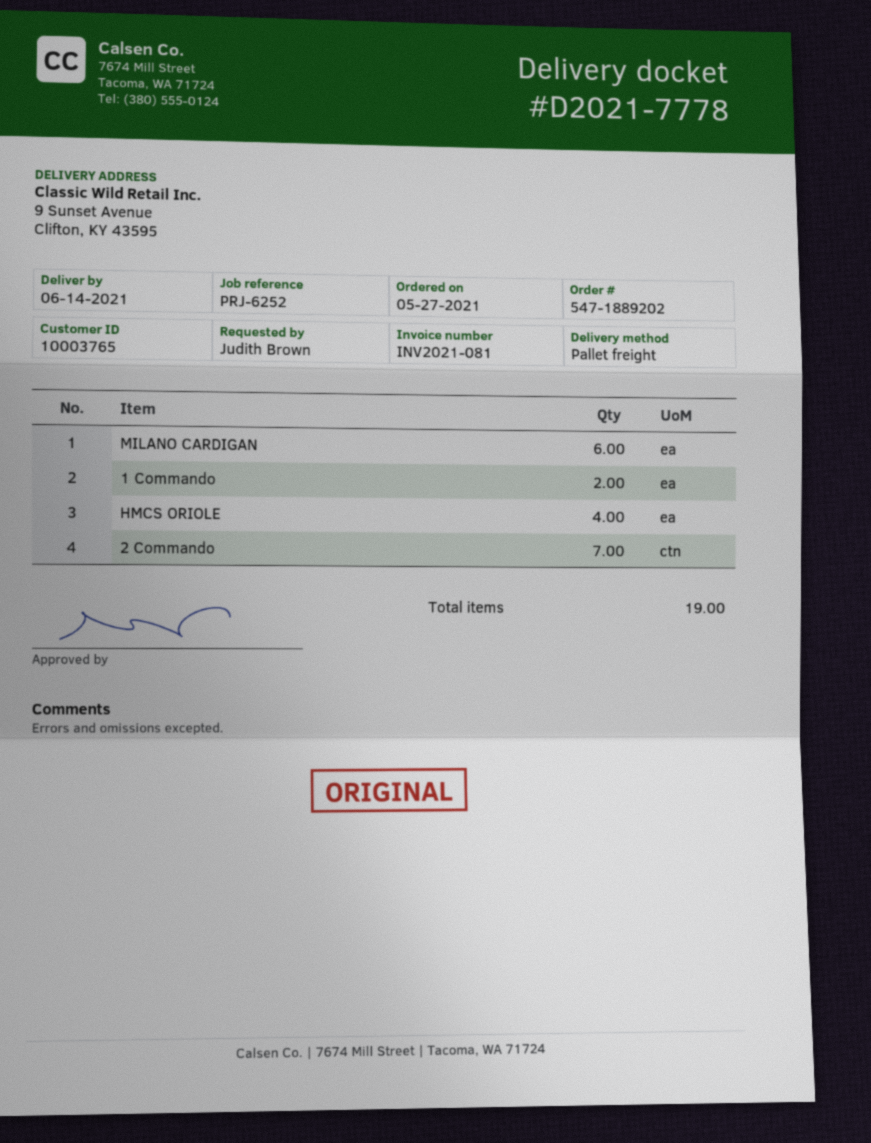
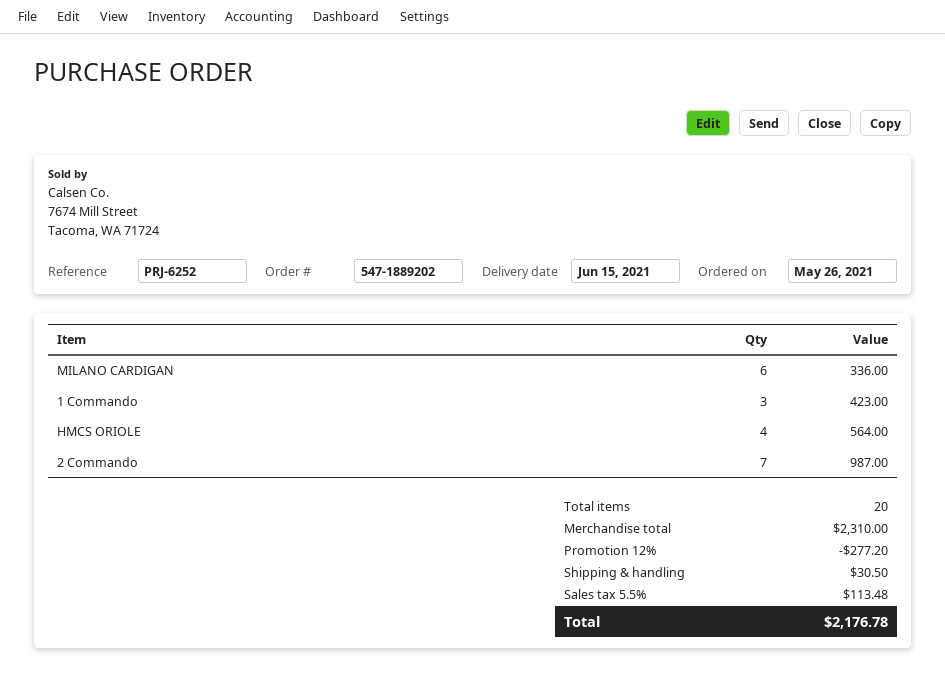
order date: 2021-05-27 -> 2021-05-26
delivery date: 2021-06-14 -> 2021-06-15
1 Commando: 2 -> 3
total quantity: 19 -> 20

